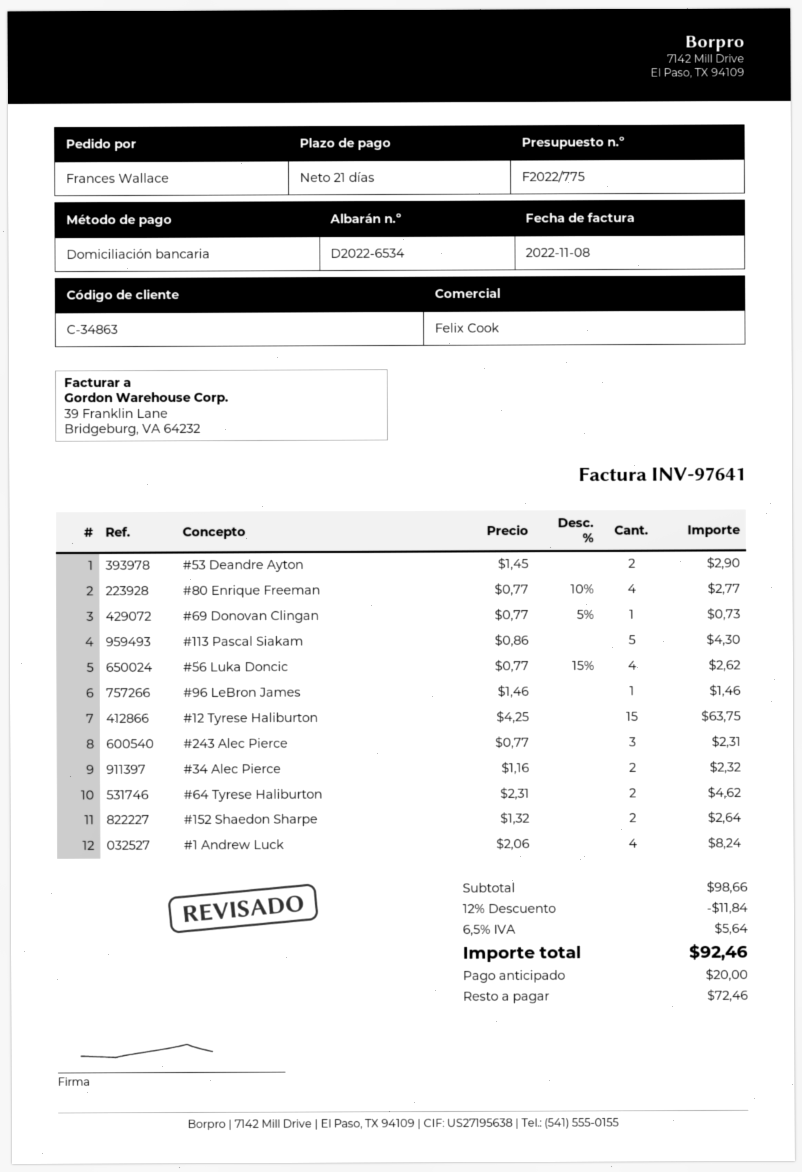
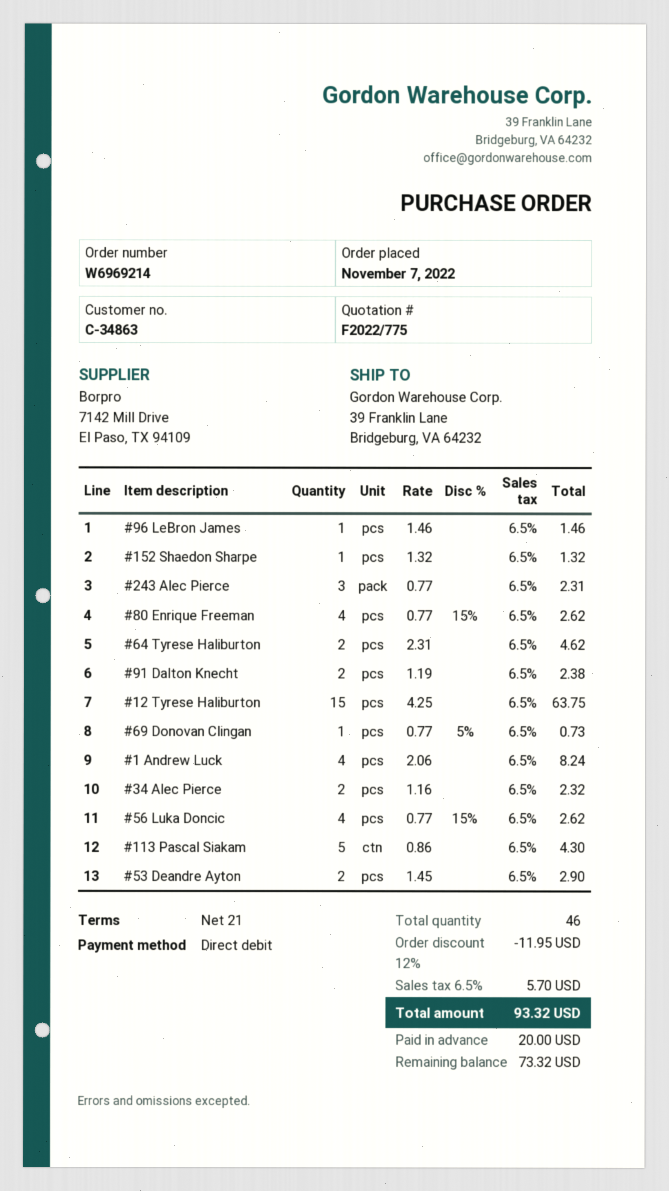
#80 Enrique Freeman: 4 x 0.77 - 10% = 2.77 -> 4 x 0.77 - 15% = 2.62
#152 Shaedon Sharpe: 2 x 1.32 = 2.64 -> 1 x 1.32 = 1.32
#91 Dalton Knecht: none -> 2 x 1.19 = 2.38
discount: 12% = 11.84 -> 12% = 11.95
tax: 6.5% = 5.64 -> 6.5% = 5.70
total: 92.46 -> 93.32
balance: 72.46 -> 73.32

